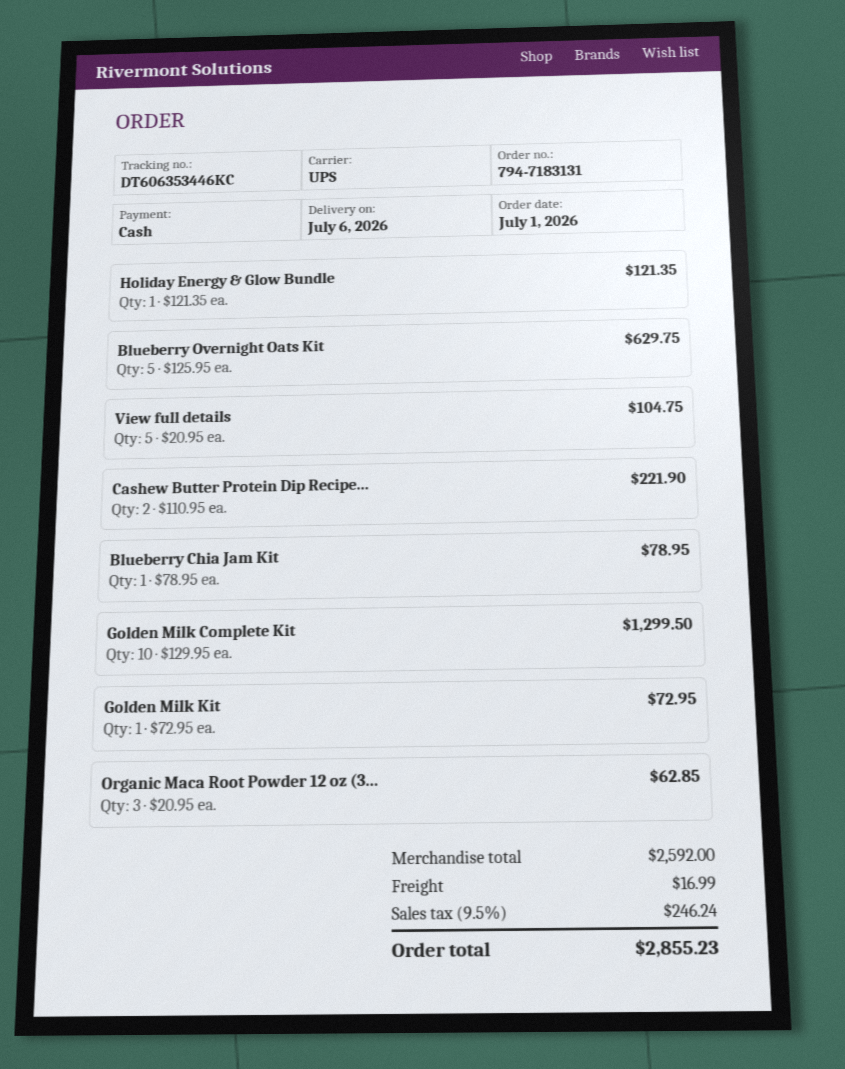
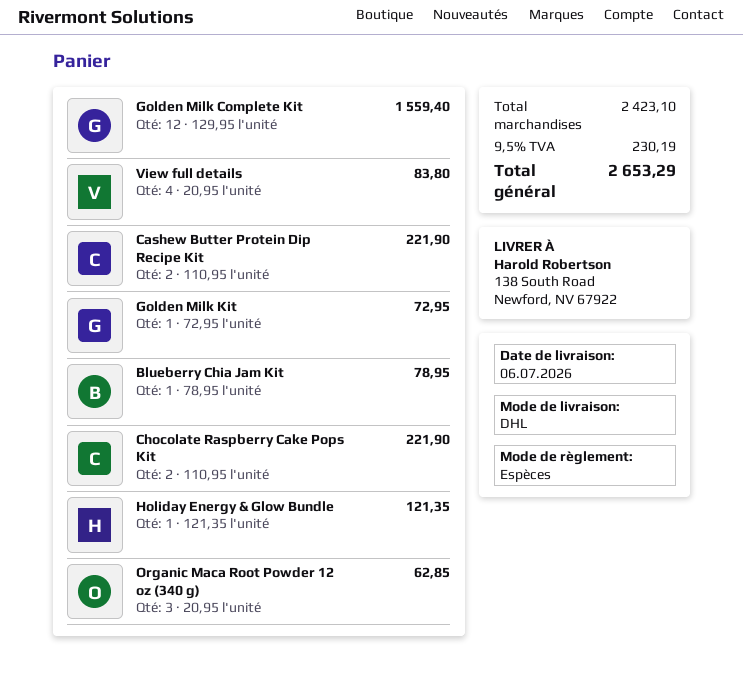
shipping method: UPS -> DHL
Blueberry Overnight Oats Kit: 5 x 125.95 = 629.75 -> none
View full details: 5 x 20.95 = 104.75 -> 4 x 20.95 = 83.80
Golden Milk Complete Kit: 10 x 129.95 = 1299.50 -> 12 x 129.95 = 1559.40
Chocolate Raspberry Cake Pops Kit: none -> 2 x 110.95 = 221.90
subtotal: 2592.00 -> 2423.10
shipping: 16.99 -> none
tax: 9.5% = 246.24 -> 9.5% = 230.19
total: 2855.23 -> 2653.29

